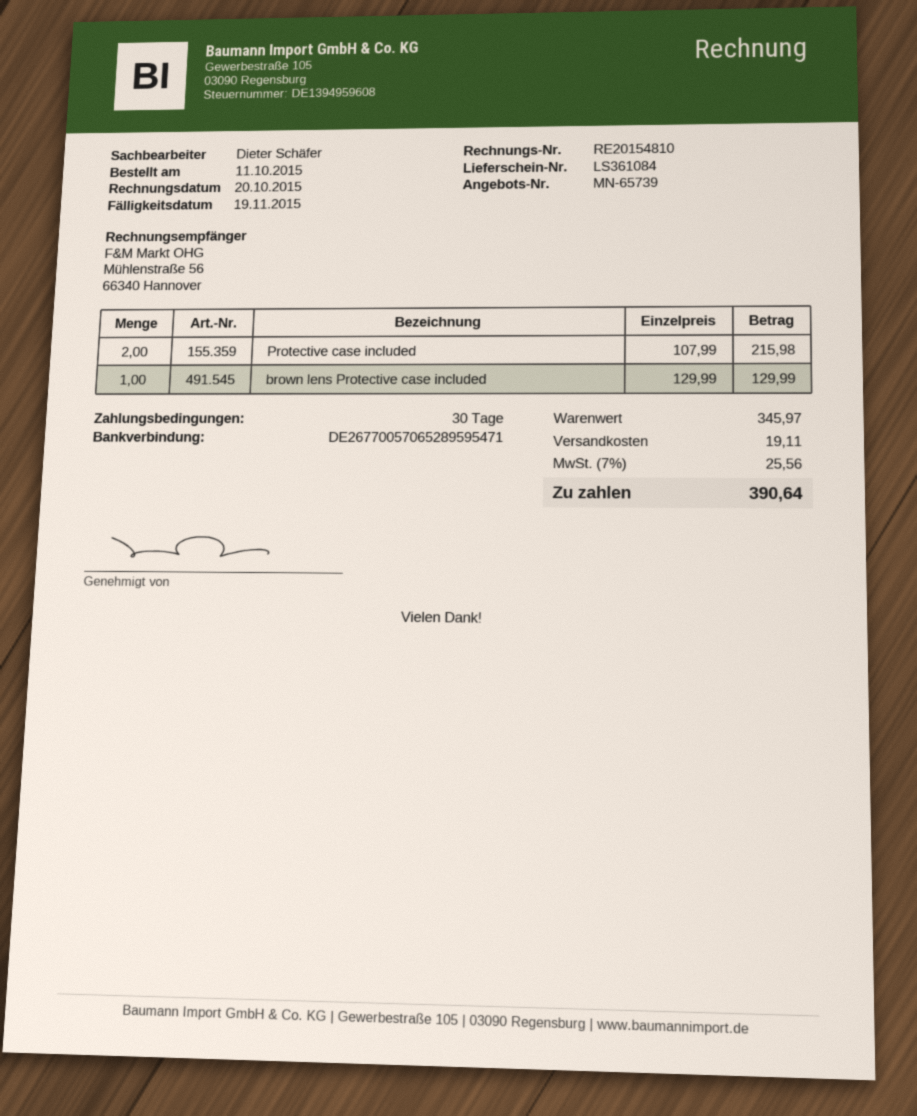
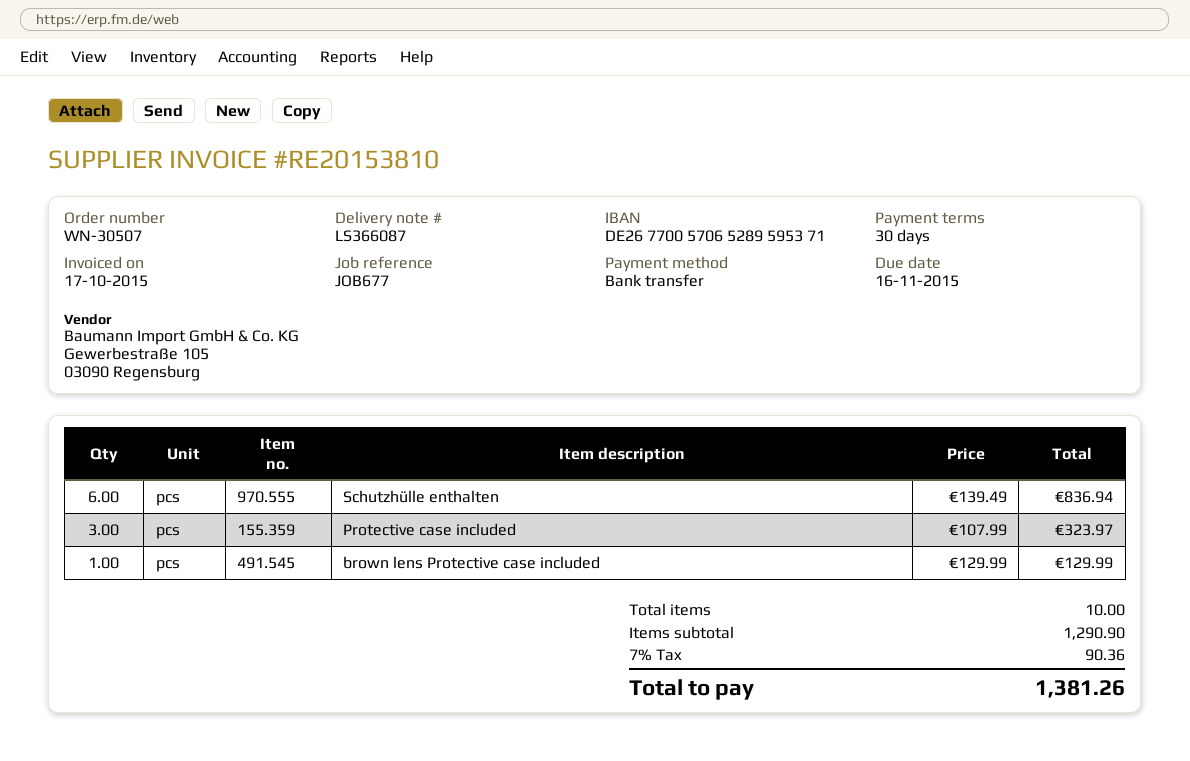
delivery note number: LS361084 -> LS366087
invoice number: RE20154810 -> RE20153810
invoice date: 2015-10-20 -> 2015-10-17
due date: 2015-11-19 -> 2015-11-16
bank account: DE26770057065289595471 -> DE26770057065289595371
Protective case included: 2 x 107.99 = 215.98 -> 3 x 107.99 = 323.97
Schutzhülle enthalten: none -> 6 x 139.49 = 836.94
subtotal: 345.97 -> 1290.90
shipping: 19.11 -> none
tax: 7% = 25.56 -> 7% = 90.36
total: 390.64 -> 1381.26

